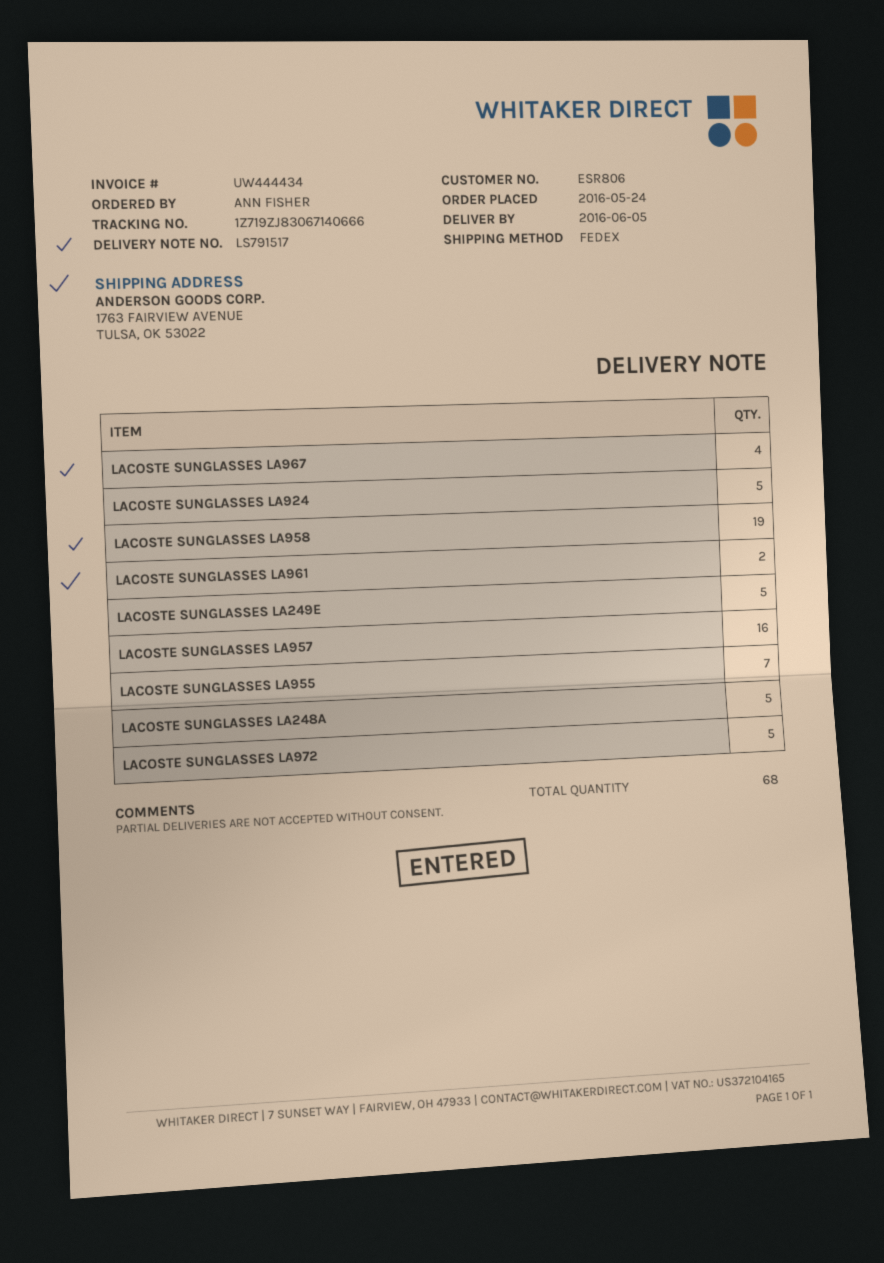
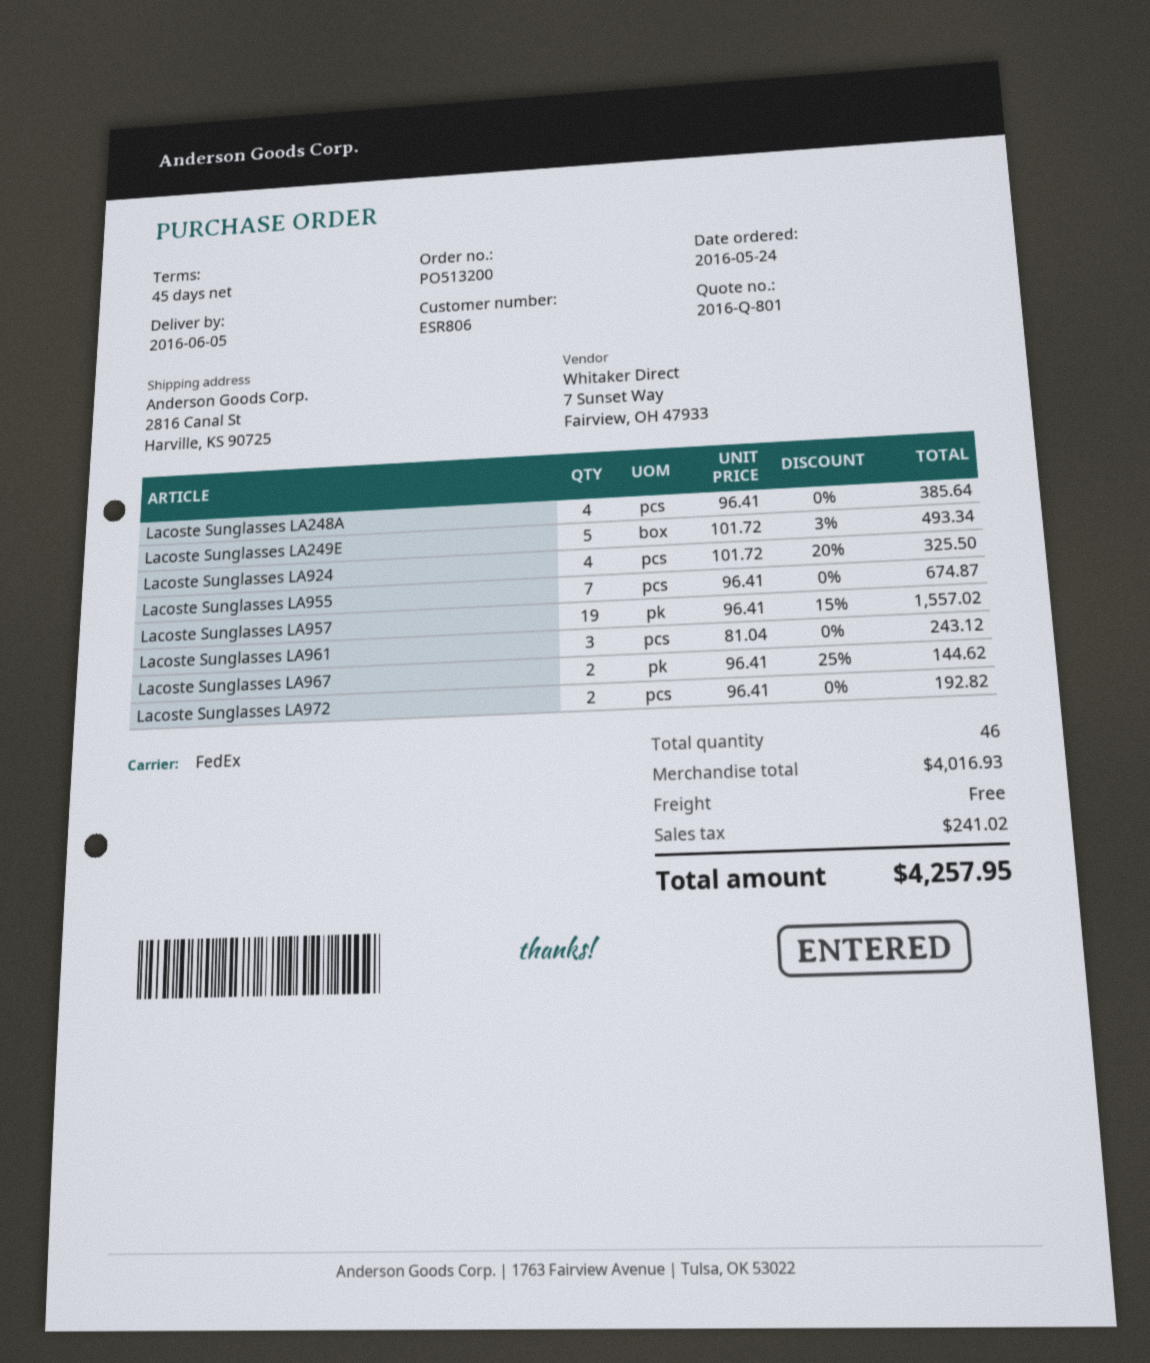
ship to: 1763 FAIRVIEW AVENUE, TULSA, OK 53022 -> 2816 Canal St, Harville, KS 90725
LACOSTE SUNGLASSES LA967: 4 -> 2
LACOSTE SUNGLASSES LA924: 5 -> 4
LACOSTE SUNGLASSES LA958: 19 -> none
LACOSTE SUNGLASSES LA961: 2 -> 3
LACOSTE SUNGLASSES LA957: 16 -> 19
LACOSTE SUNGLASSES LA248A: 5 -> 4
LACOSTE SUNGLASSES LA972: 5 -> 2
total quantity: 68 -> 46

